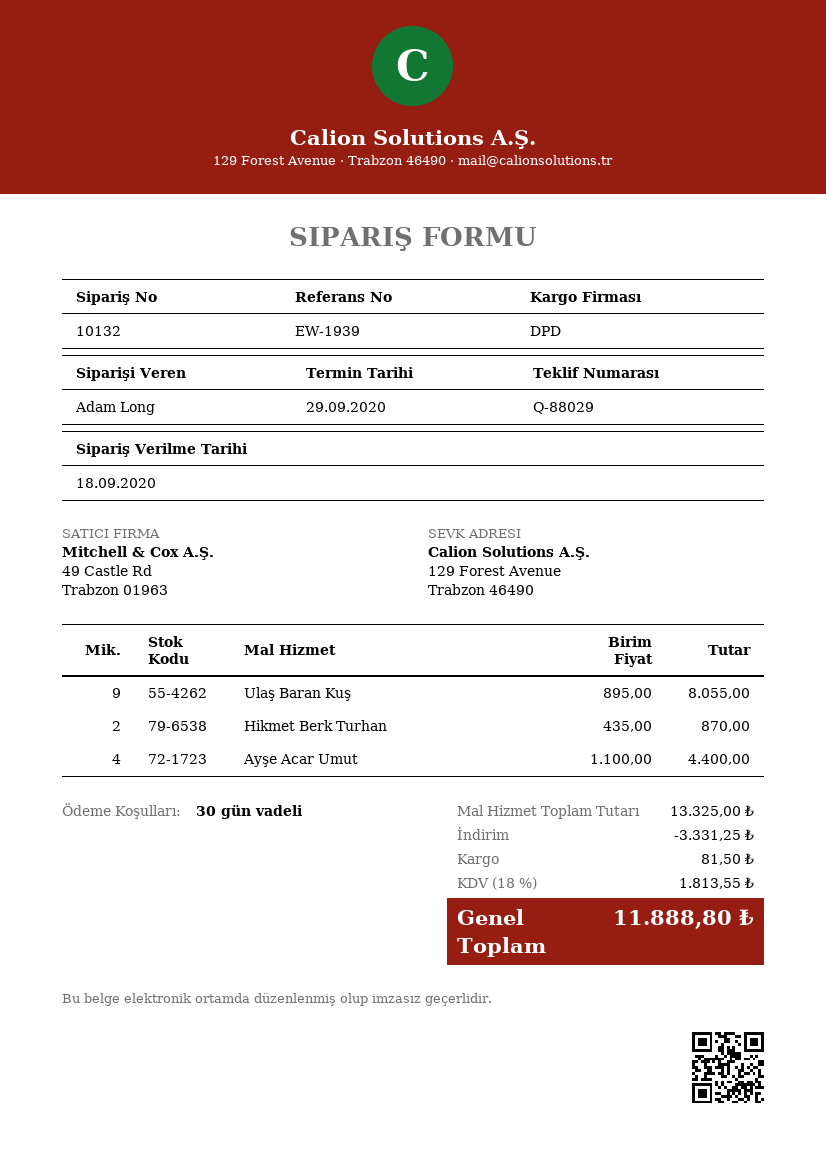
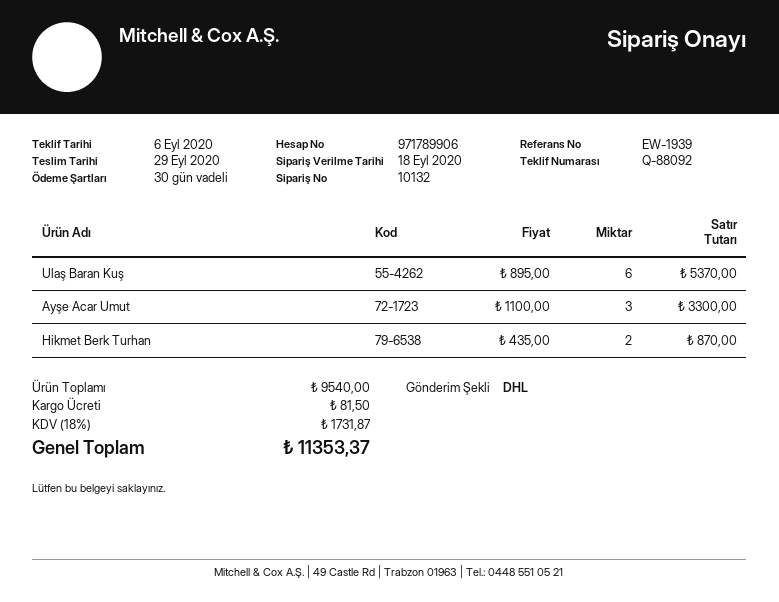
quote number: Q-88029 -> Q-88092
shipping method: DPD -> DHL
Ulaş Baran Kuş: 9 x 895.00 = 8055.00 -> 6 x 895.00 = 5370.00
Ayşe Acar Umut: 4 x 1100.00 = 4400.00 -> 3 x 1100.00 = 3300.00
subtotal: 13325.00 -> 9540.00
discount: 3331.25 -> none
tax: 18% = 1813.55 -> 18% = 1731.87
total: 11888.80 -> 11353.37

